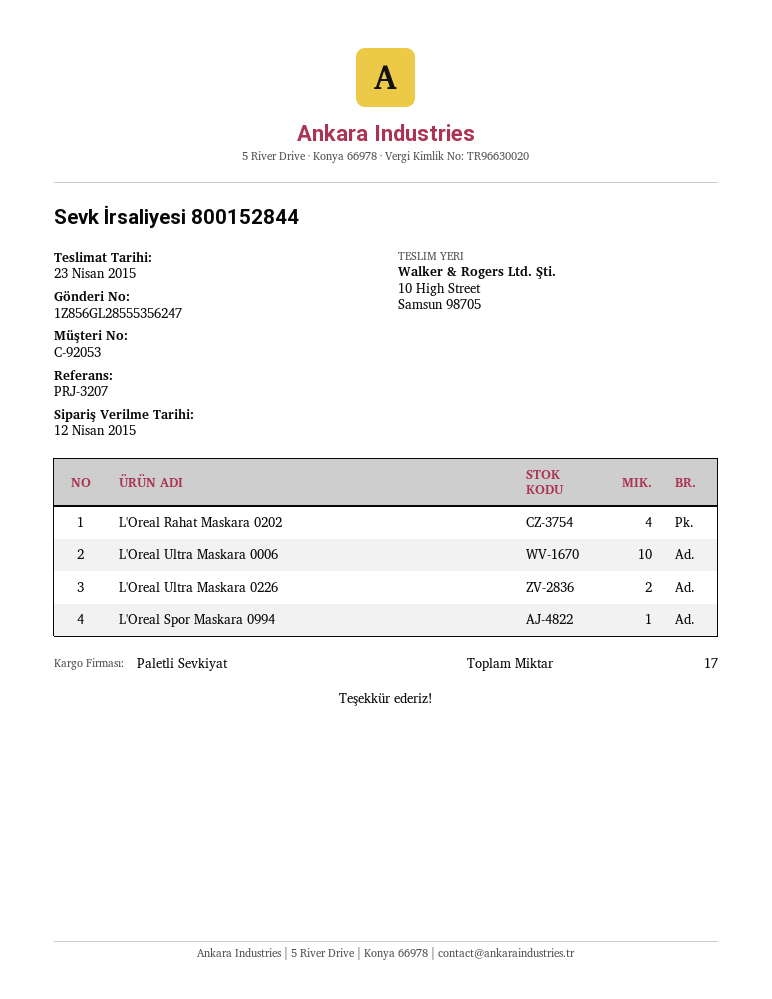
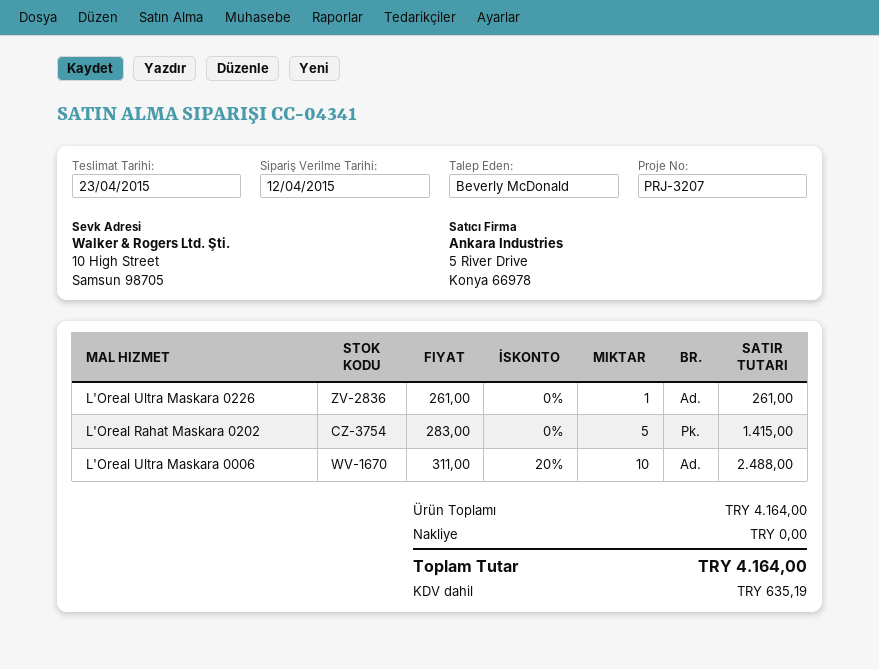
L'Oreal Rahat Maskara 0202: 4 -> 5
L'Oreal Ultra Maskara 0226: 2 -> 1
L'Oreal Spor Maskara 0994: 1 -> none

